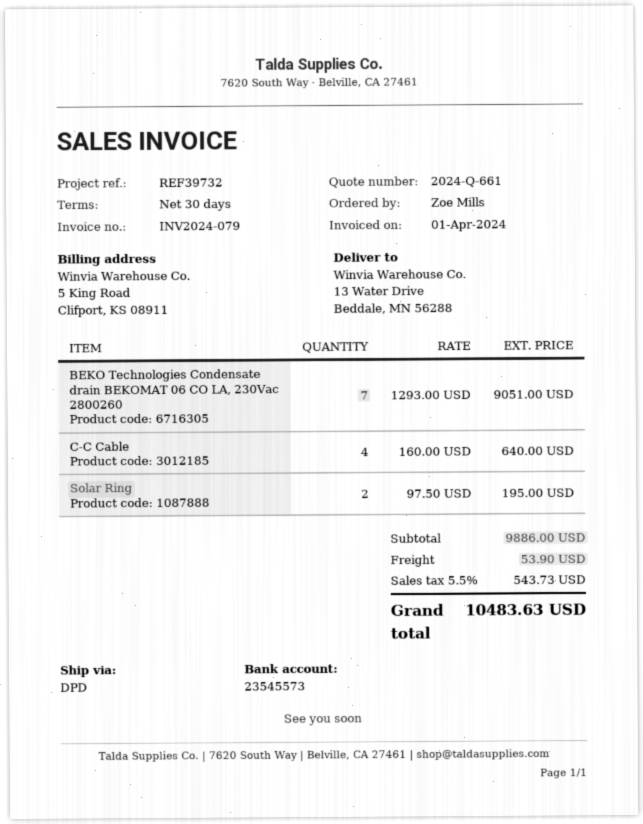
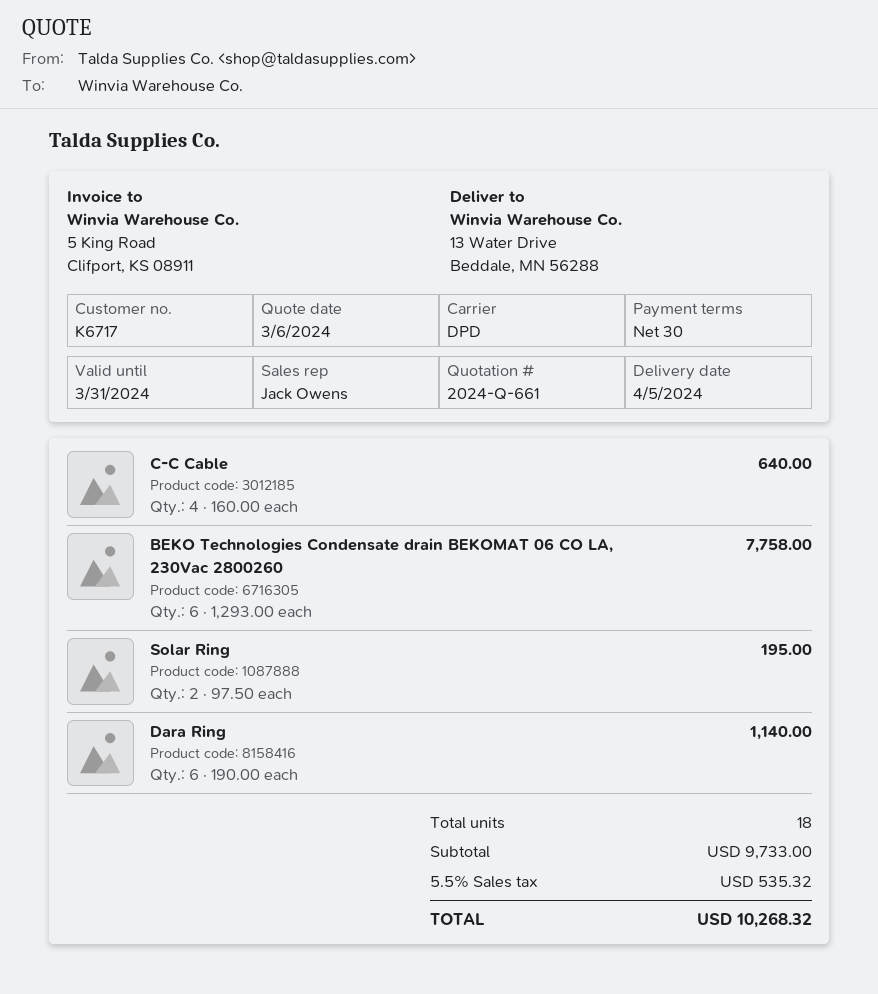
BEKO Technologies Condensate drain BEKOMAT 06 CO LA, 230Vac 2800260: 7 x 1293.00 = 9051.00 -> 6 x 1293.00 = 7758.00
Dara Ring: none -> 6 x 190.00 = 1140.00
subtotal: 9886.00 -> 9733.00
shipping: 53.90 -> none
tax: 5.5% = 543.73 -> 5.5% = 535.32
total: 10483.63 -> 10268.32

